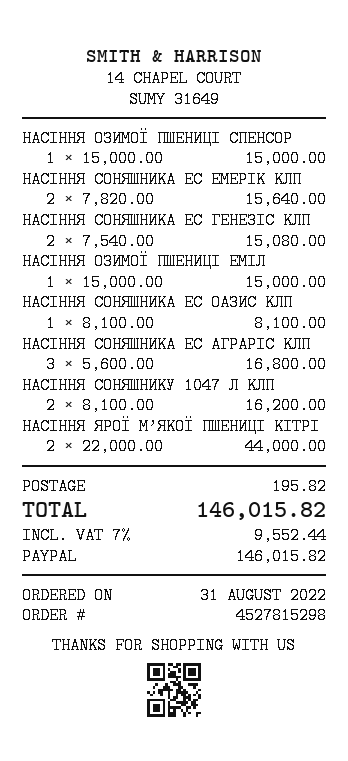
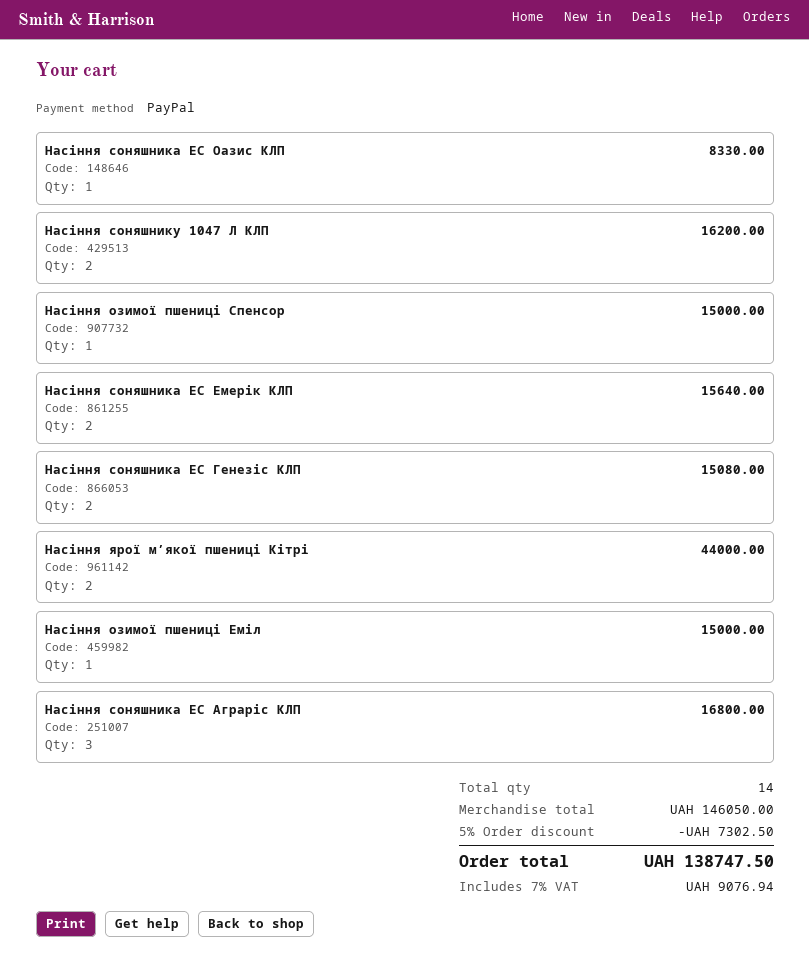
НАСІННЯ СОНЯШНИКА ЕС ОАЗИС КЛП: 1 for 8100.00 -> 1 for 8330.00
discount: none -> 5% = 7302.50
shipping: 195.82 -> none
tax: 7% = 9552.44 -> 7% = 9076.94
total: 146015.82 -> 138747.50

